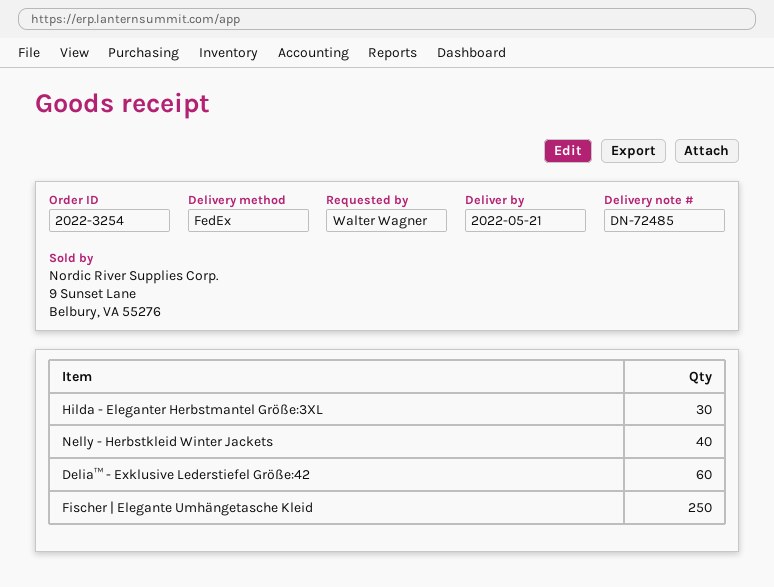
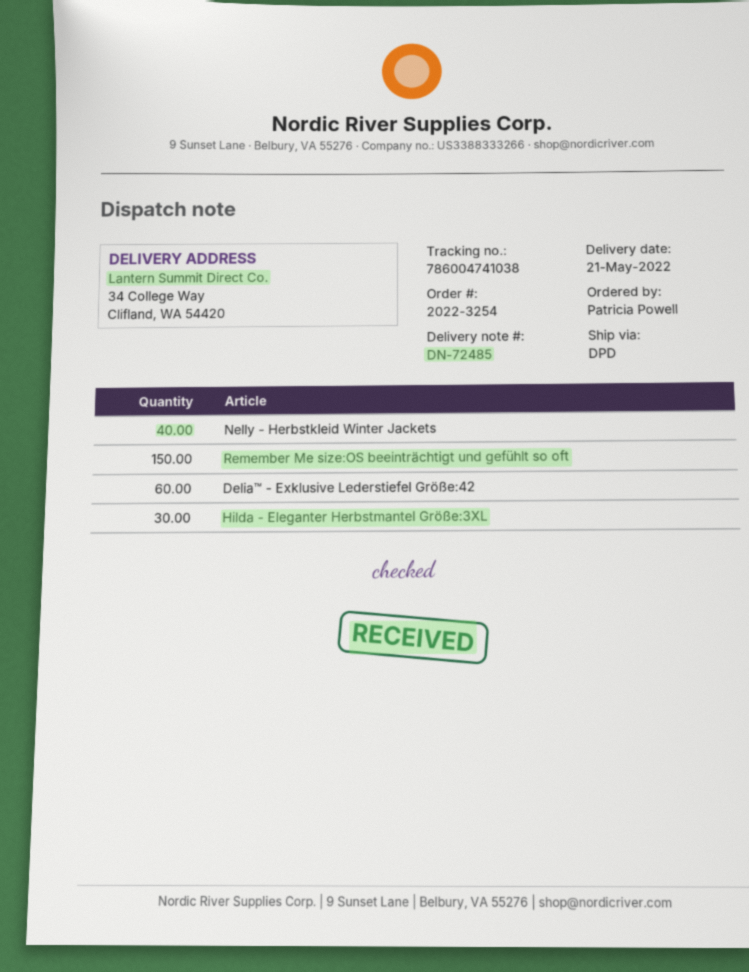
ordered by: Walter Wagner -> Patricia Powell
shipping method: FedEx -> DPD
Fischer | Elegante Umhängetasche Kleid: 250 -> none
Remember Me size:OS beeinträchtigt und gefühlt so oft: none -> 150

